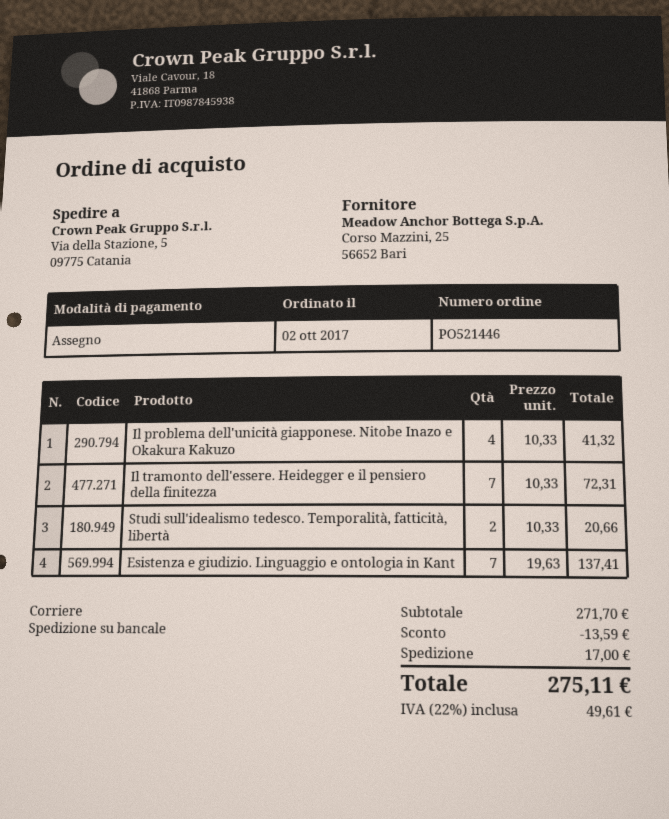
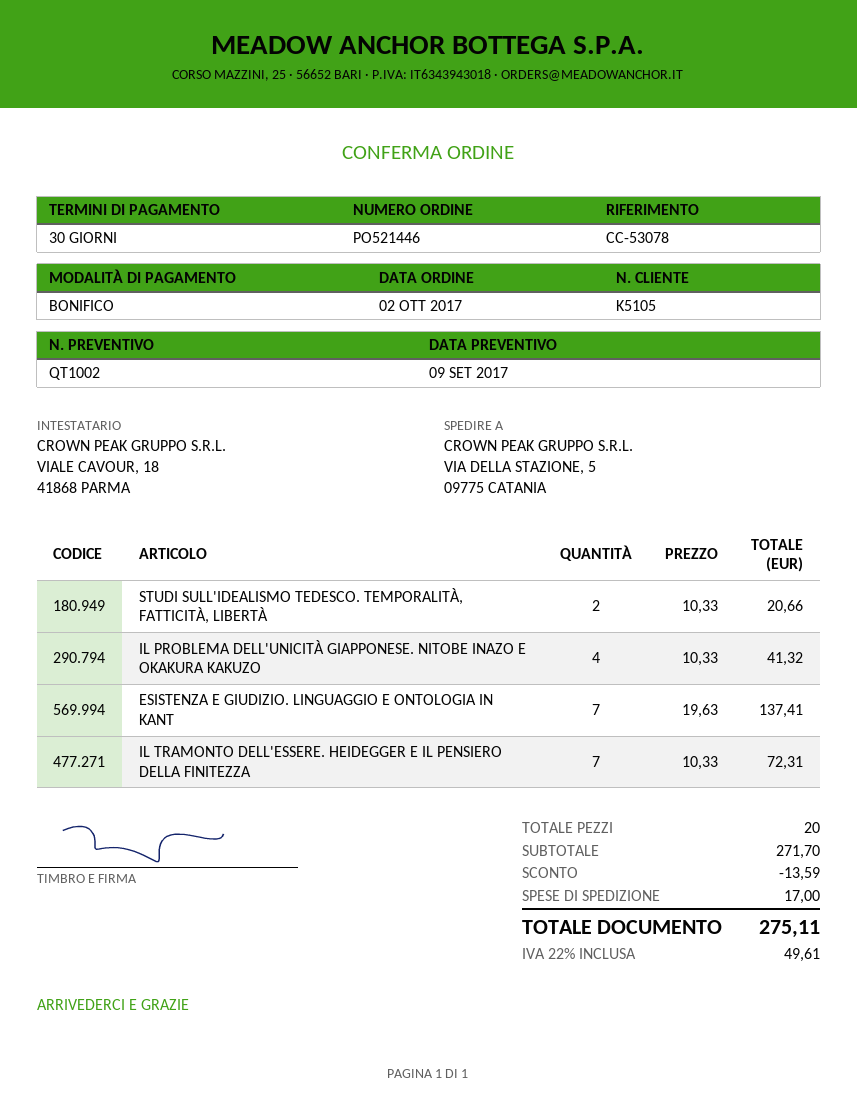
payment method: cheque -> bank transfer

